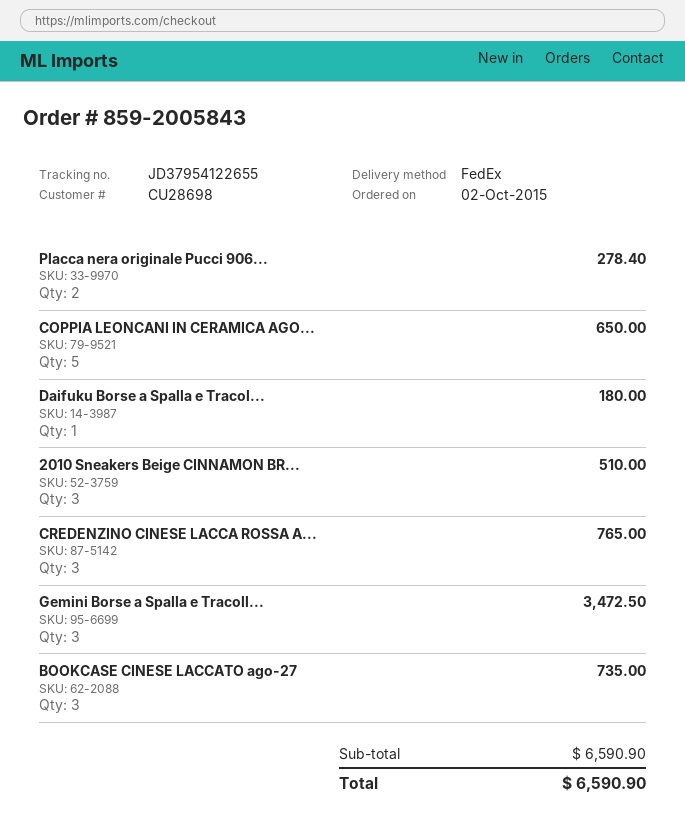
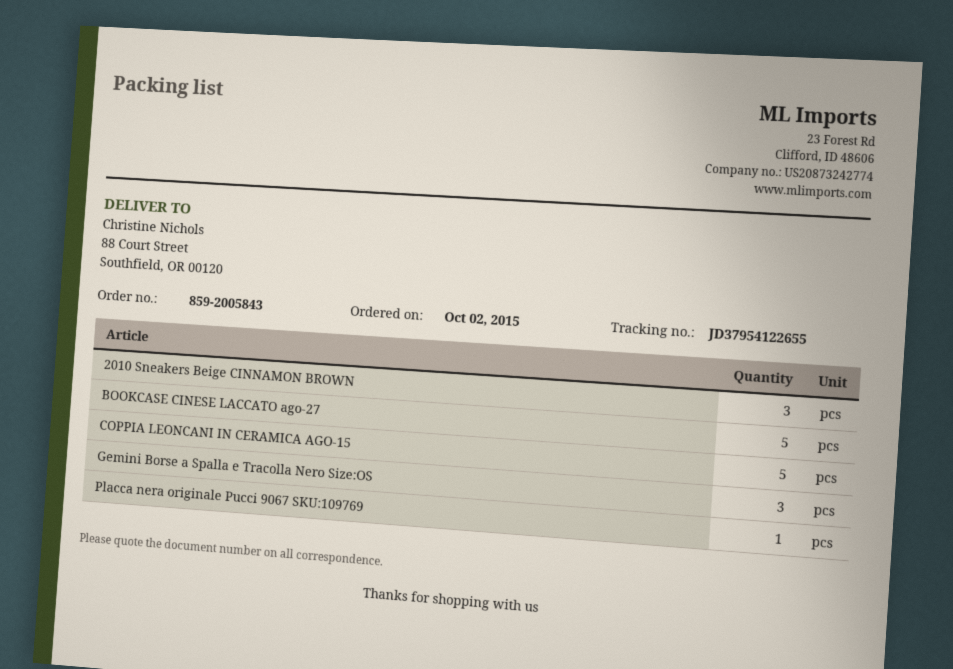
Placca nera originale Pucci 906...: 2 -> 1
Daifuku Borse a Spalla e Tracol...: 1 -> none
CREDENZINO CINESE LACCA ROSSA A...: 3 -> none
BOOKCASE CINESE LACCATO ago-27: 3 -> 5

